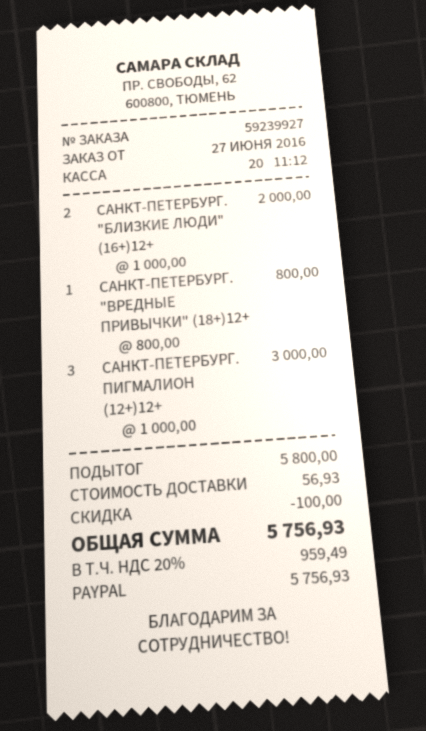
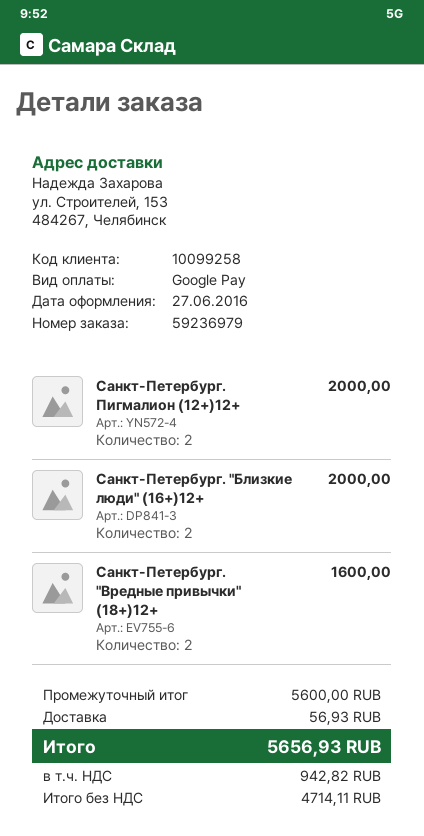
order number: 59239927 -> 59236979
payment method: PayPal -> Google Pay
САНКТ-ПЕТЕРБУРГ. "ВРЕДНЫЕ ПРИВЫЧКИ" (18+)12+: 1 for 800.00 -> 2 for 1600.00
САНКТ-ПЕТЕРБУРГ. ПИГМАЛИОН (12+)12+: 3 for 3000.00 -> 2 for 2000.00
subtotal: 5800.00 -> 5600.00
discount: 100.00 -> none
tax: 959.49 -> 942.82
total: 5756.93 -> 5656.93

